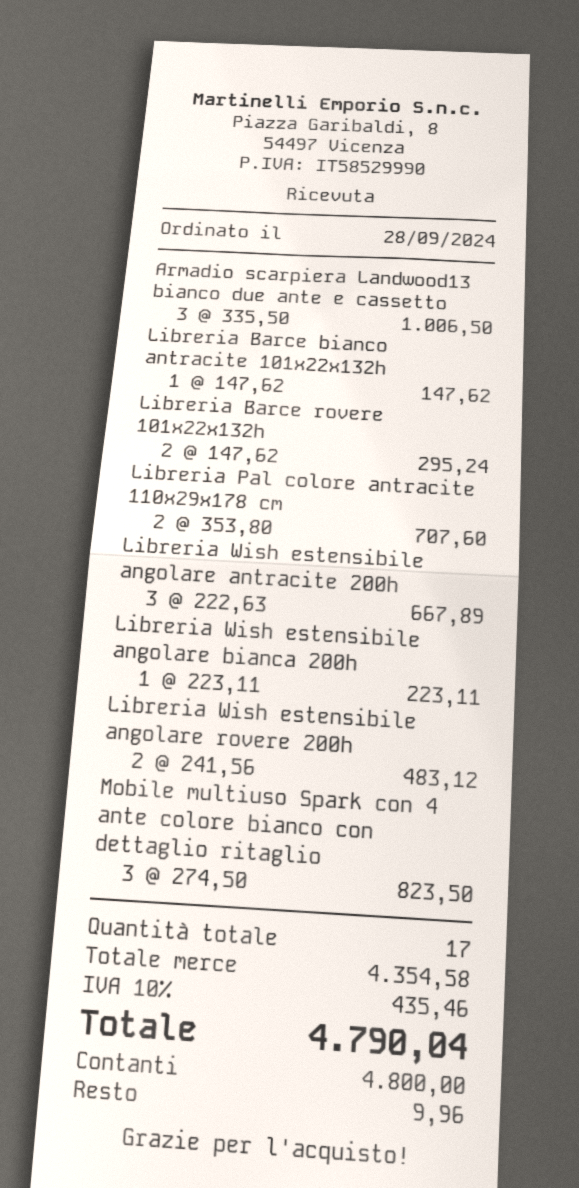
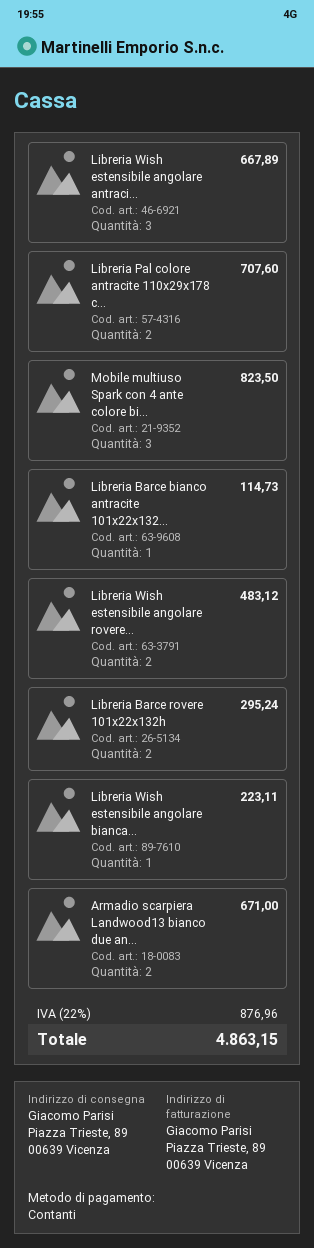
Armadio scarpiera Landwood13 bianco due ante e cassetto: 3 for 1006.50 -> 2 for 671.00
Libreria Barce bianco antracite 101x22x132h: 1 for 147.62 -> 1 for 114.73
tax: 10% = 435.46 -> 22% = 876.96
total: 4790.04 -> 4863.15

